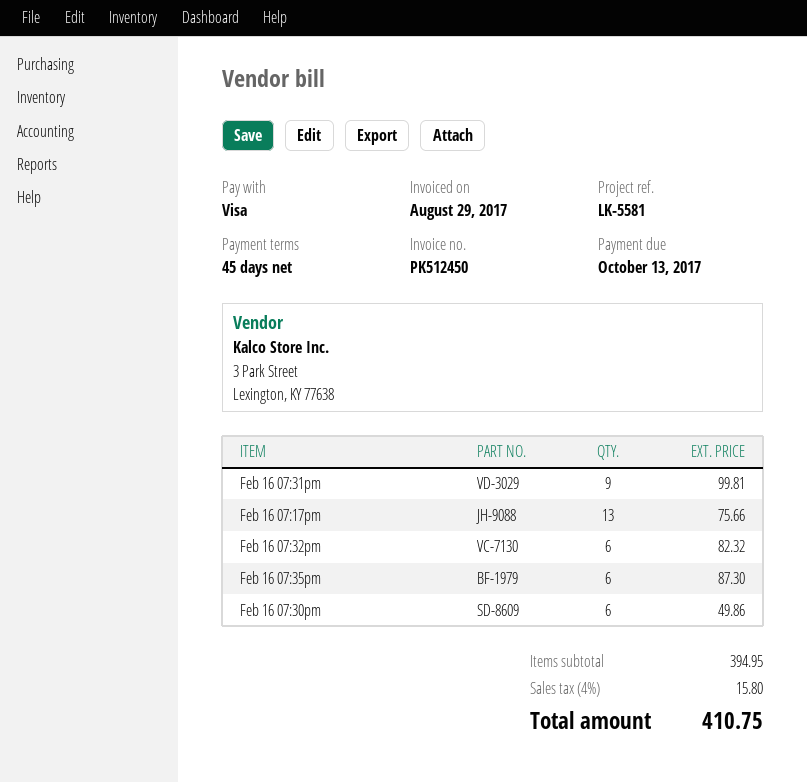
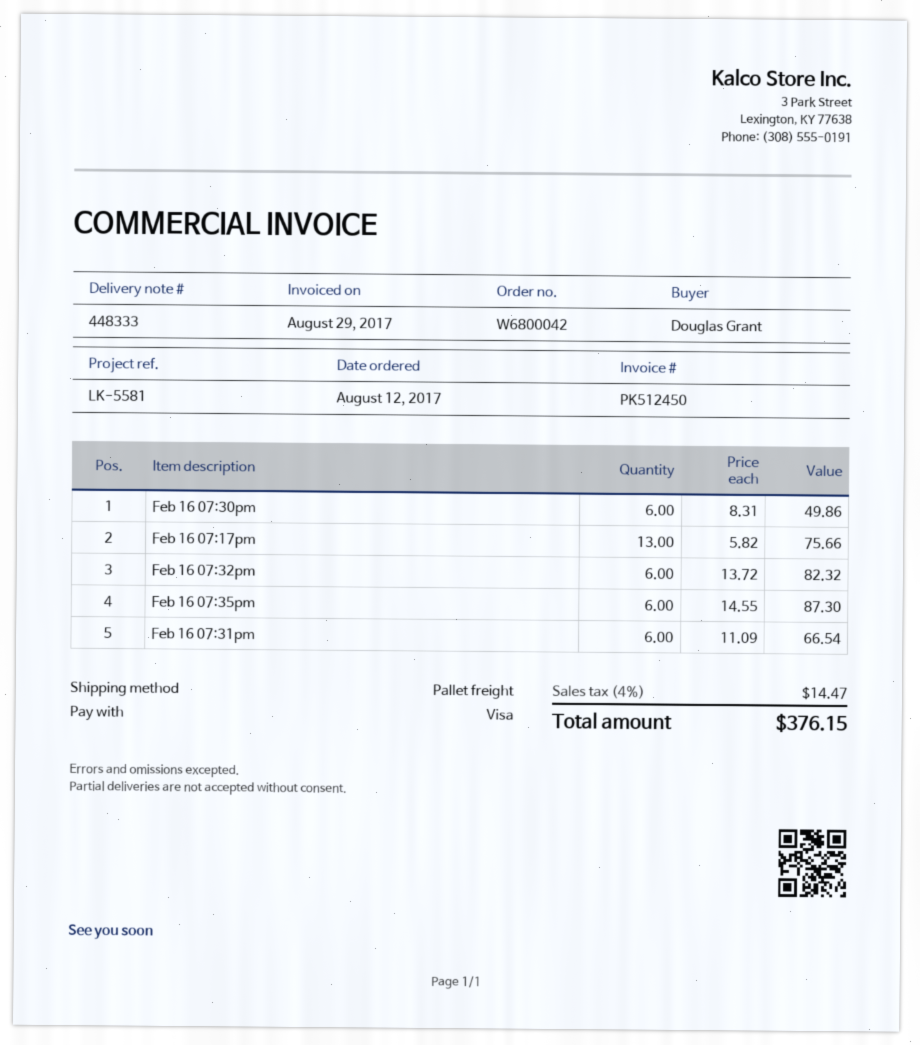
Feb 16 07:31pm: 9 for 99.81 -> 6 for 66.54
tax: 4% = 15.80 -> 4% = 14.47
total: 410.75 -> 376.15

